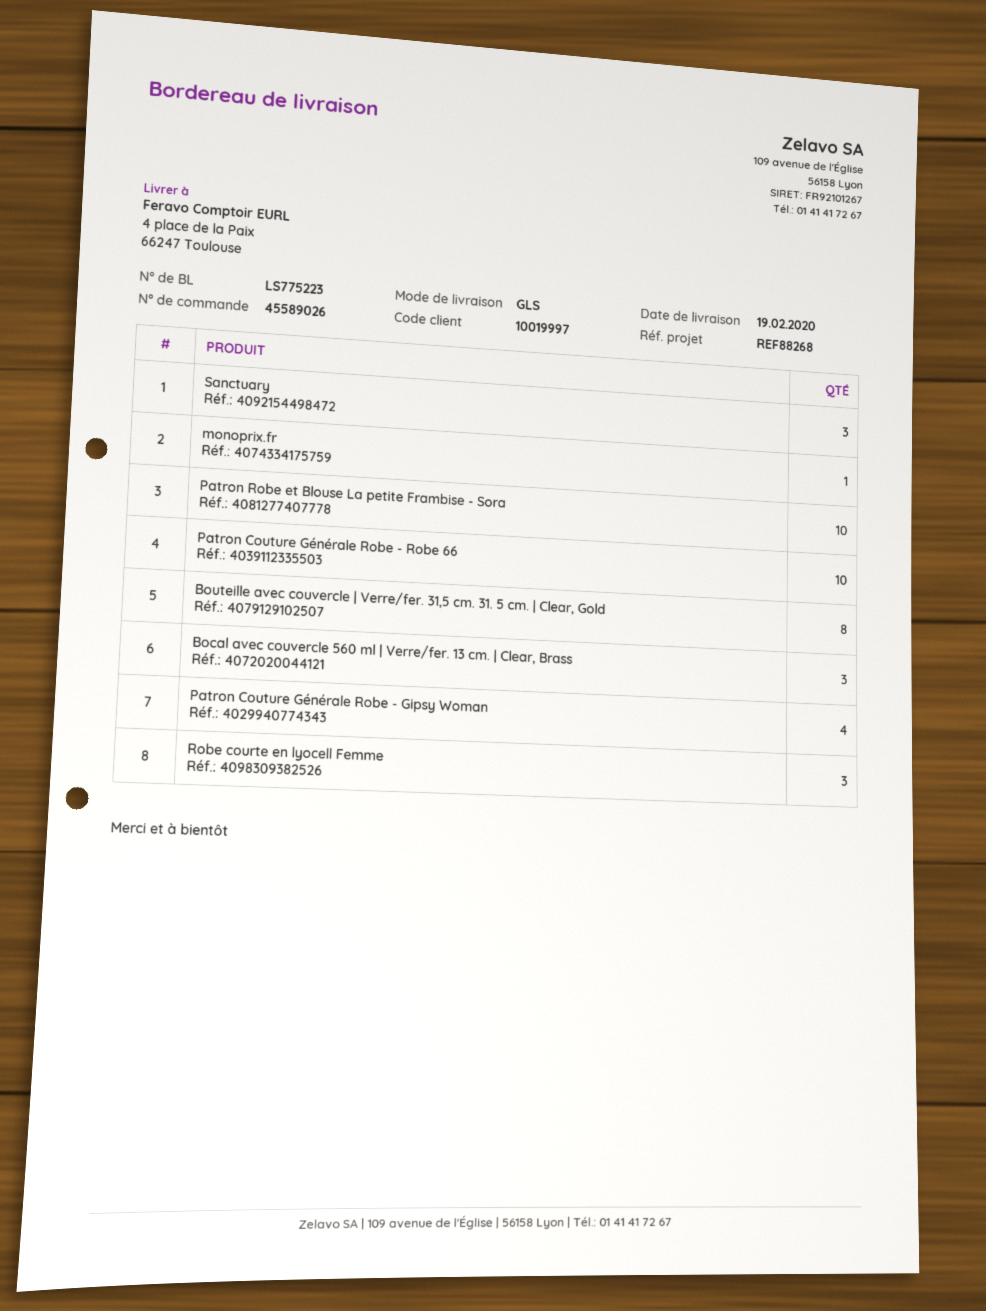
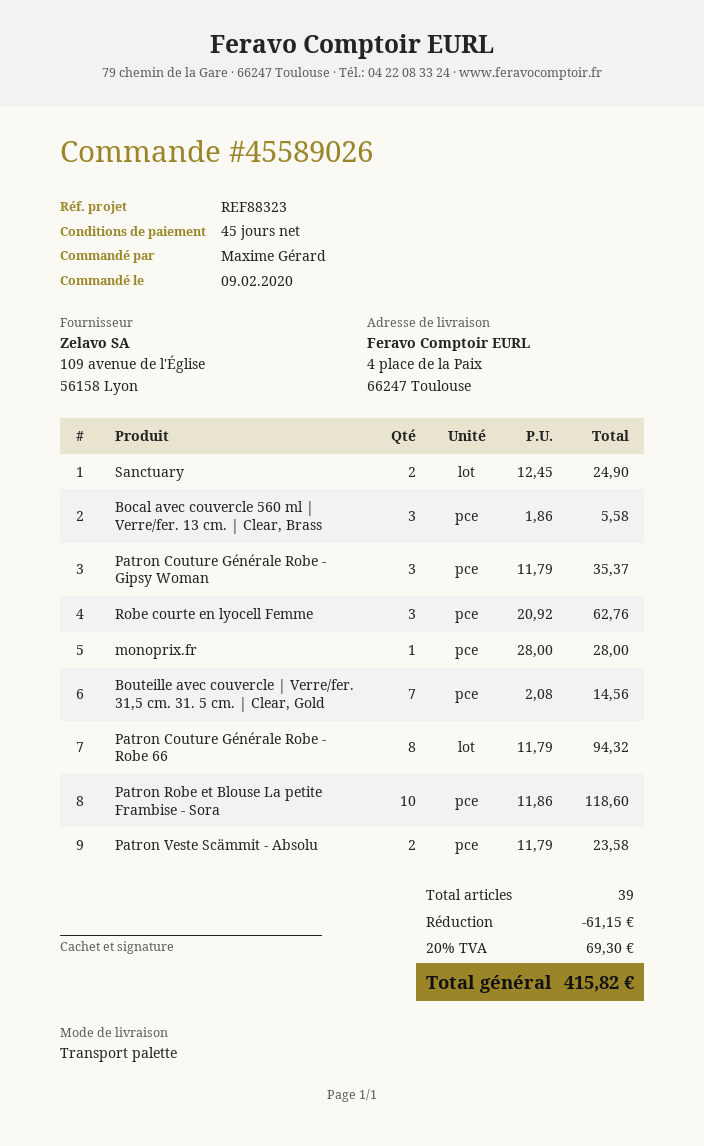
reference: REF88268 -> REF88323
shipping method: GLS -> pallet freight
Sanctuary: 3 -> 2
Patron Couture Générale Robe - Robe 66: 10 -> 8
Bouteille avec couvercle | Verre/fer. 31,5 cm. 31. 5 cm. | Clear, Gold: 8 -> 7
Patron Couture Générale Robe - Gipsy Woman: 4 -> 3
Patron Veste Scämmit - Absolu: none -> 2

